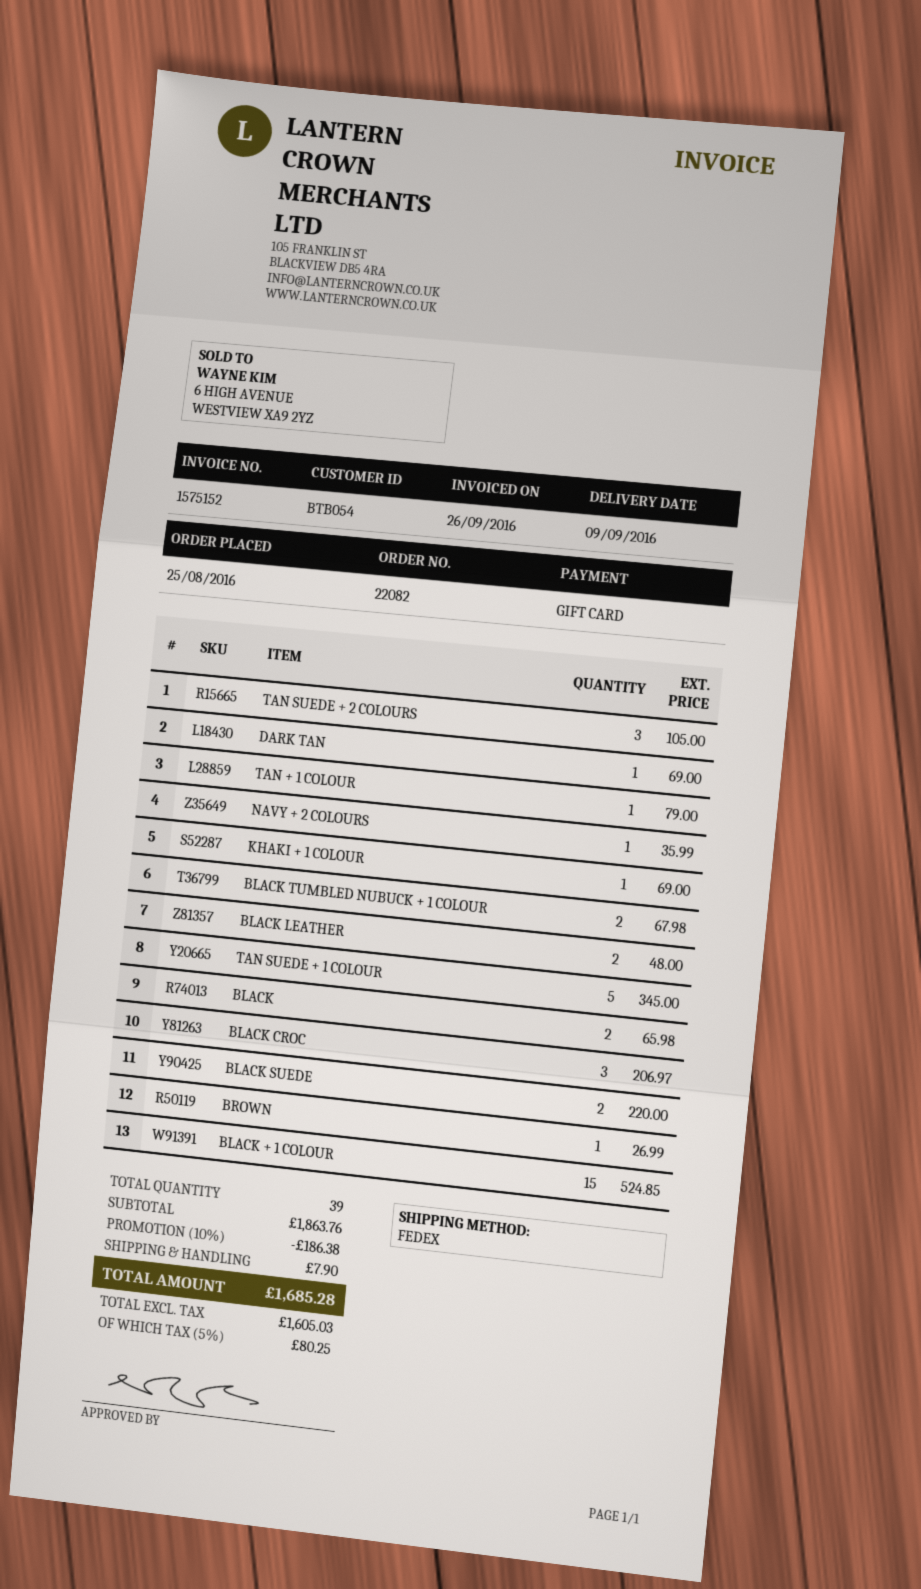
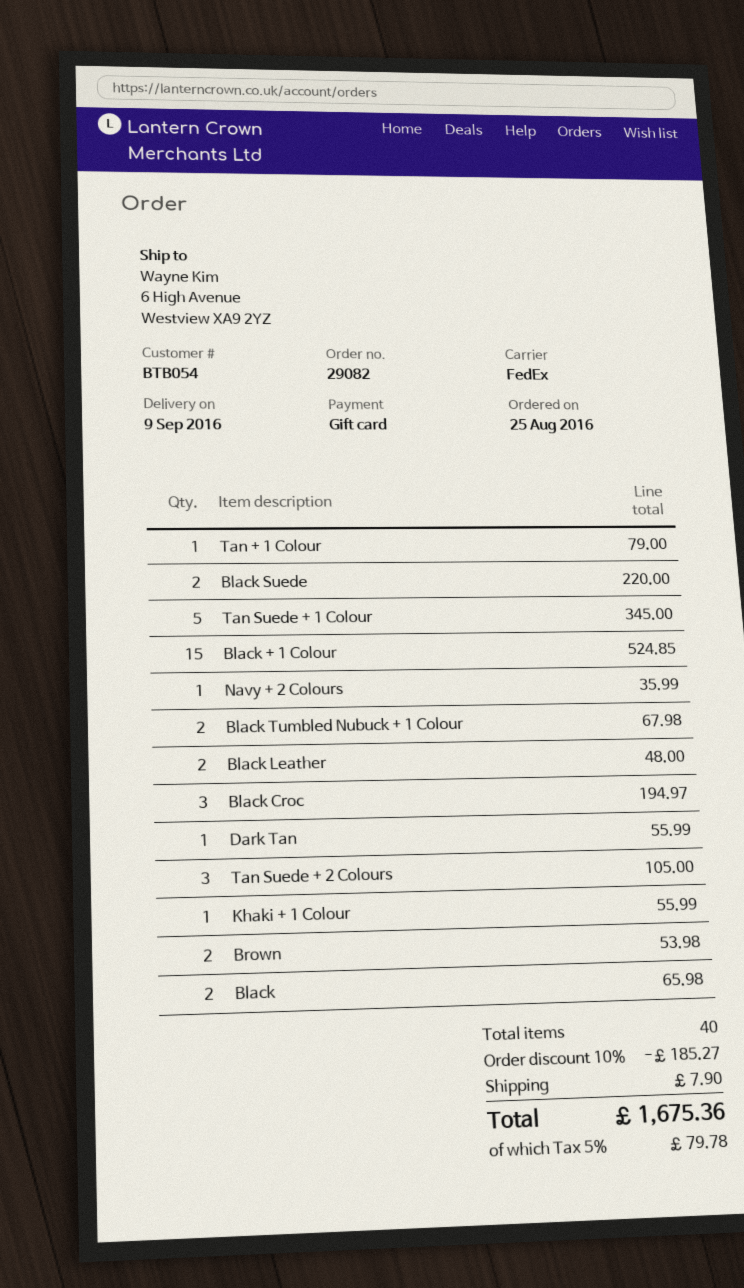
order number: 22082 -> 29082
DARK TAN: 1 for 69.00 -> 1 for 55.99
KHAKI + 1 COLOUR: 1 for 69.00 -> 1 for 55.99
BLACK CROC: 3 for 206.97 -> 3 for 194.97
BROWN: 1 for 26.99 -> 2 for 53.98
total quantity: 39 -> 40
discount: 10% = 186.38 -> 10% = 185.27
tax: 5% = 80.25 -> 5% = 79.78
total: 1685.28 -> 1675.36

